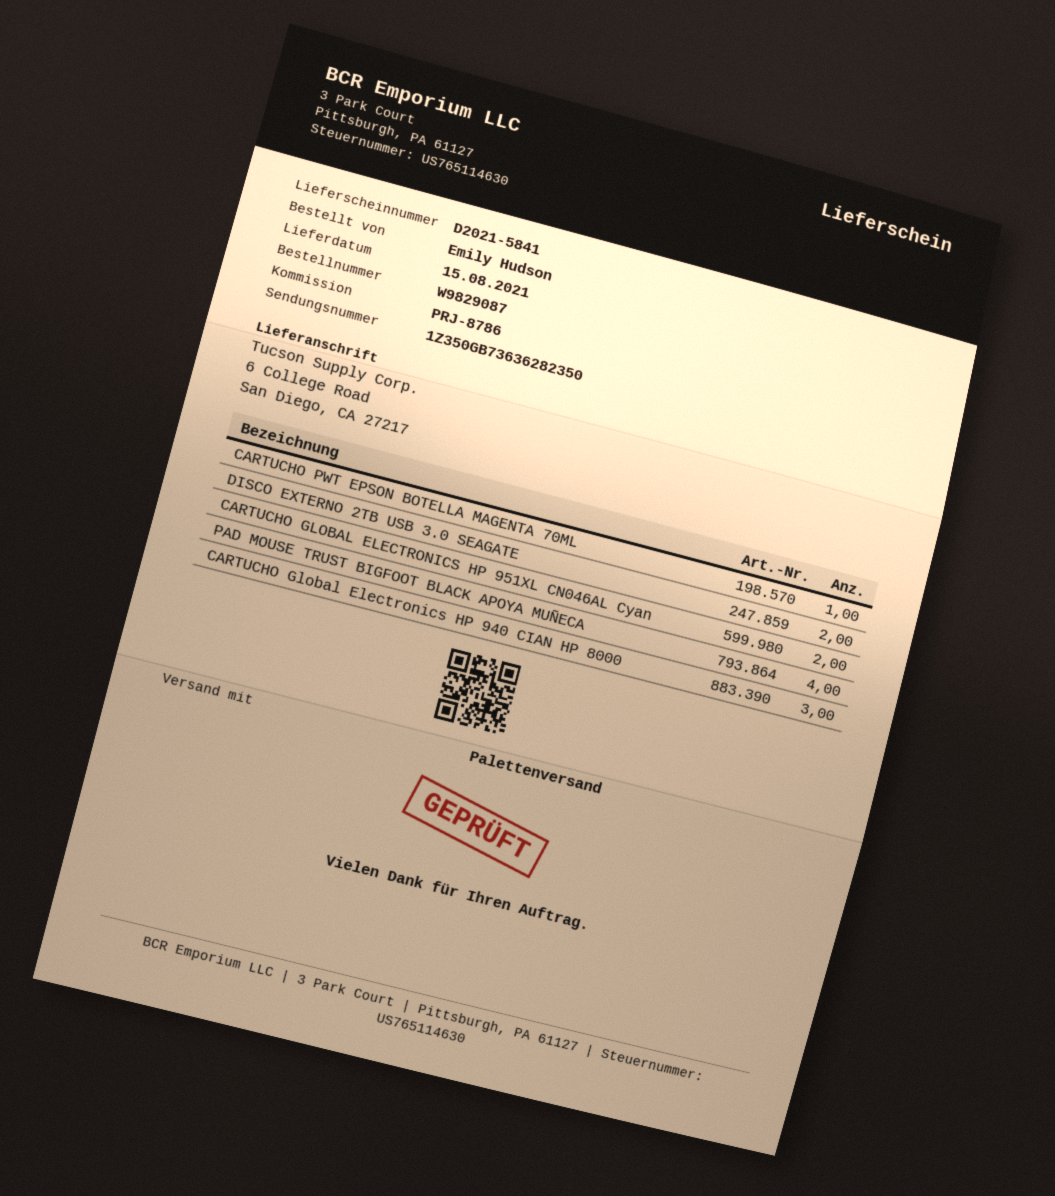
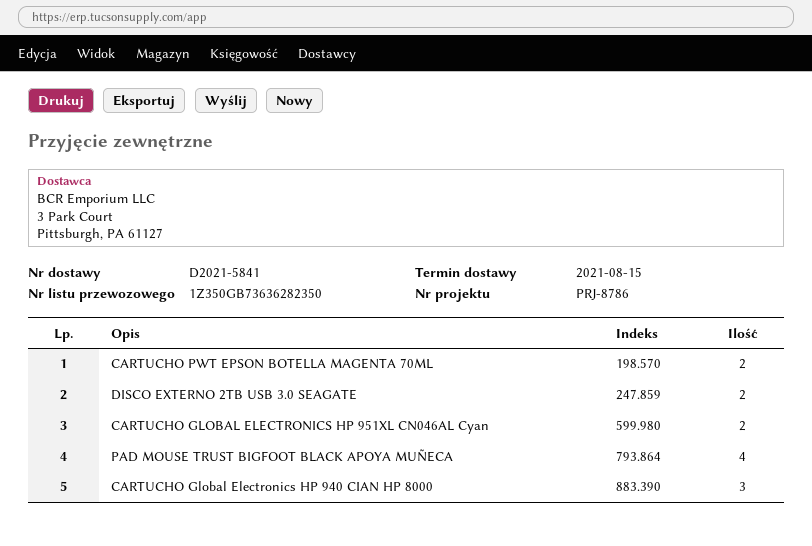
CARTUCHO PWT EPSON BOTELLA MAGENTA 70ML: 1 -> 2

